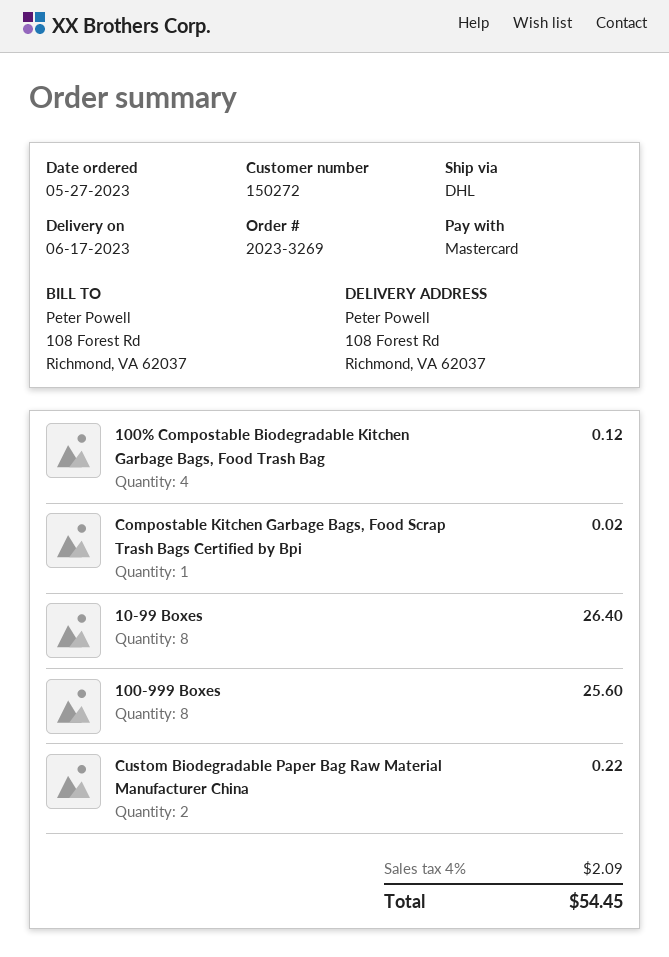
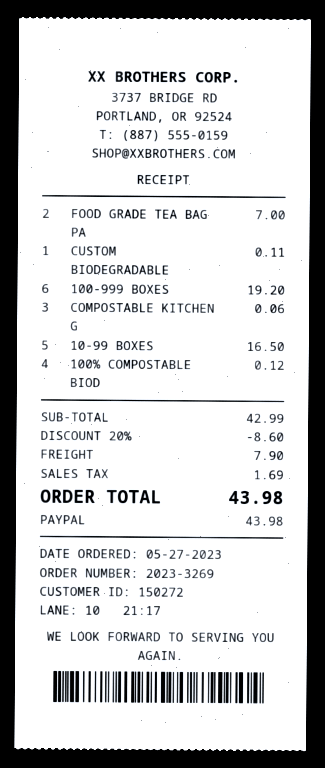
payment method: Mastercard -> PayPal
Compostable Kitchen Garbage Bags, Food Scrap Trash Bags Certified by Bpi: 1 for 0.02 -> 3 for 0.06
10-99 Boxes: 8 for 26.40 -> 5 for 16.50
100-999 Boxes: 8 for 25.60 -> 6 for 19.20
Custom Biodegradable Paper Bag Raw Material Manufacturer China: 2 for 0.22 -> 1 for 0.11
FOOD GRADE TEA BAG PA: none -> 2 for 7.00
discount: none -> 20% = 8.60
shipping: none -> 7.90
tax: 2.09 -> 1.69
total: 54.45 -> 43.98

